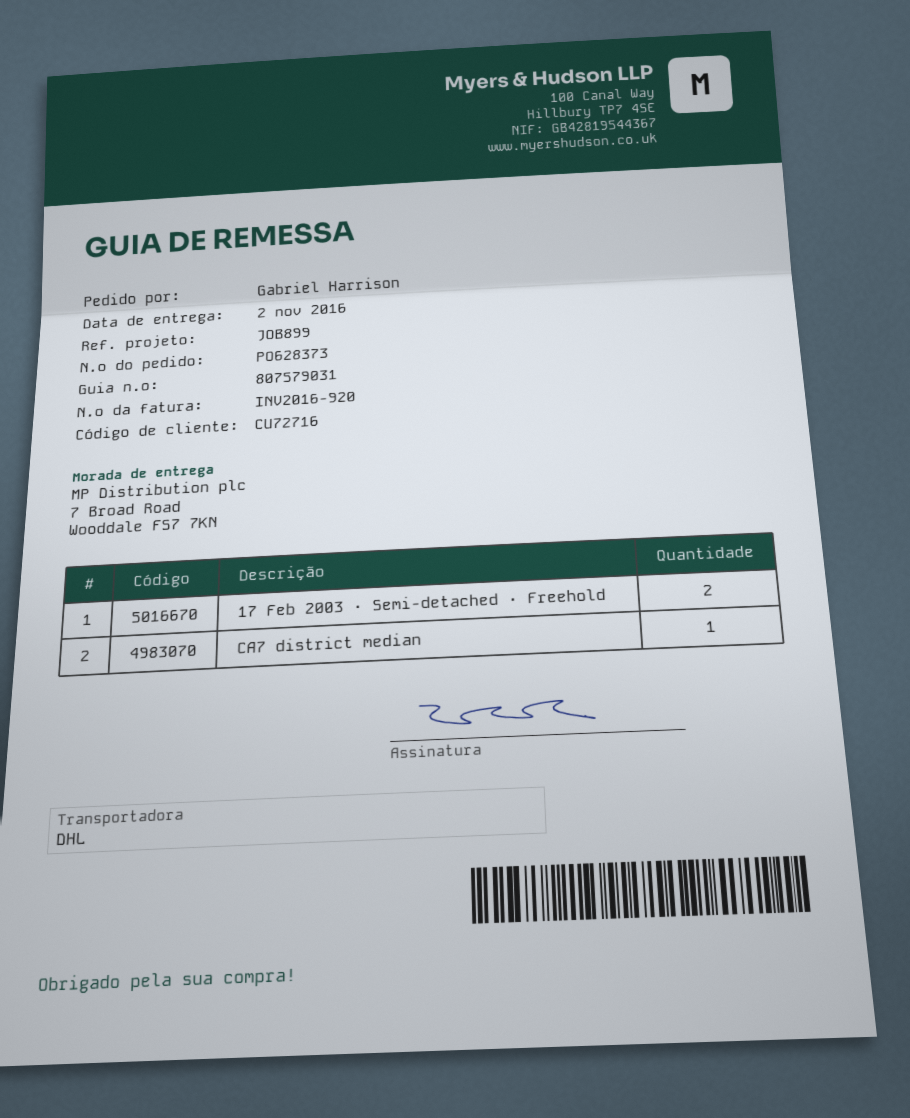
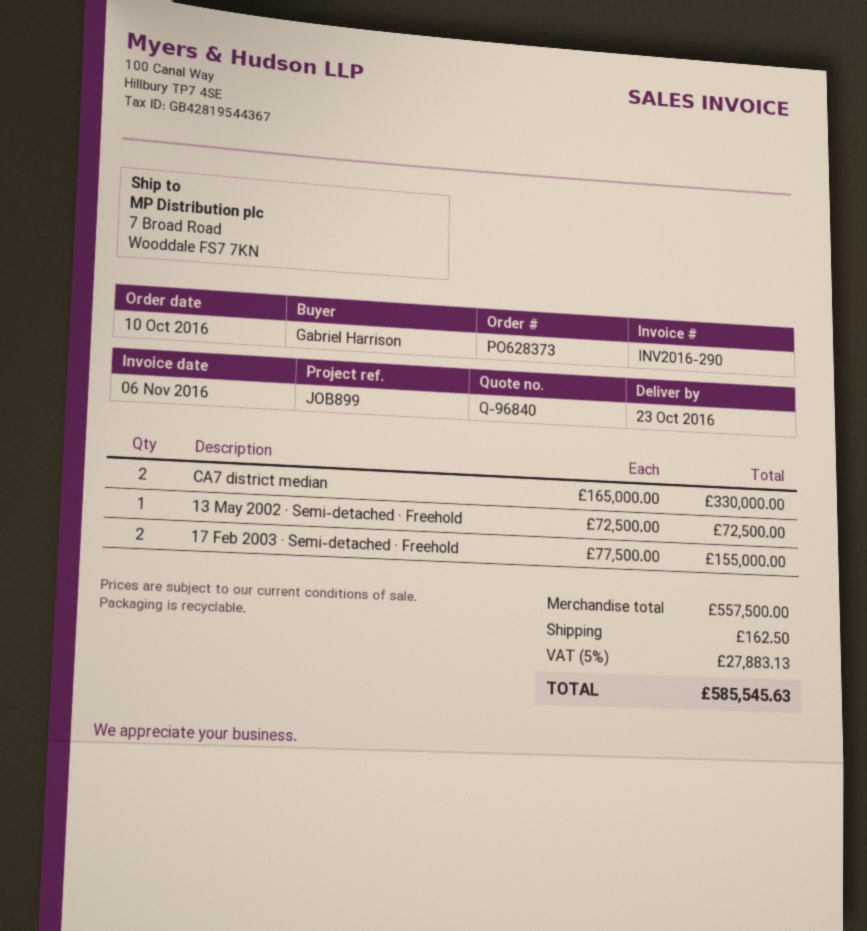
delivery date: 2016-11-02 -> 2016-10-23
invoice number: INV2016-920 -> INV2016-290
CA7 district median: 1 -> 2
13 May 2002 · Semi-detached · Freehold: none -> 1

